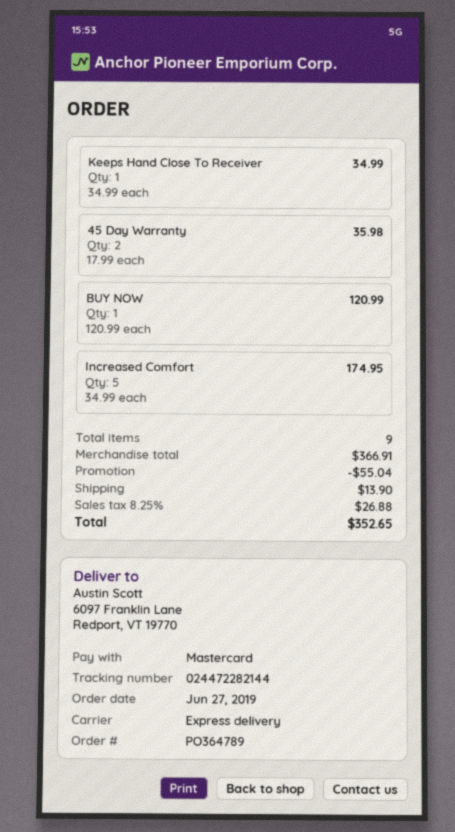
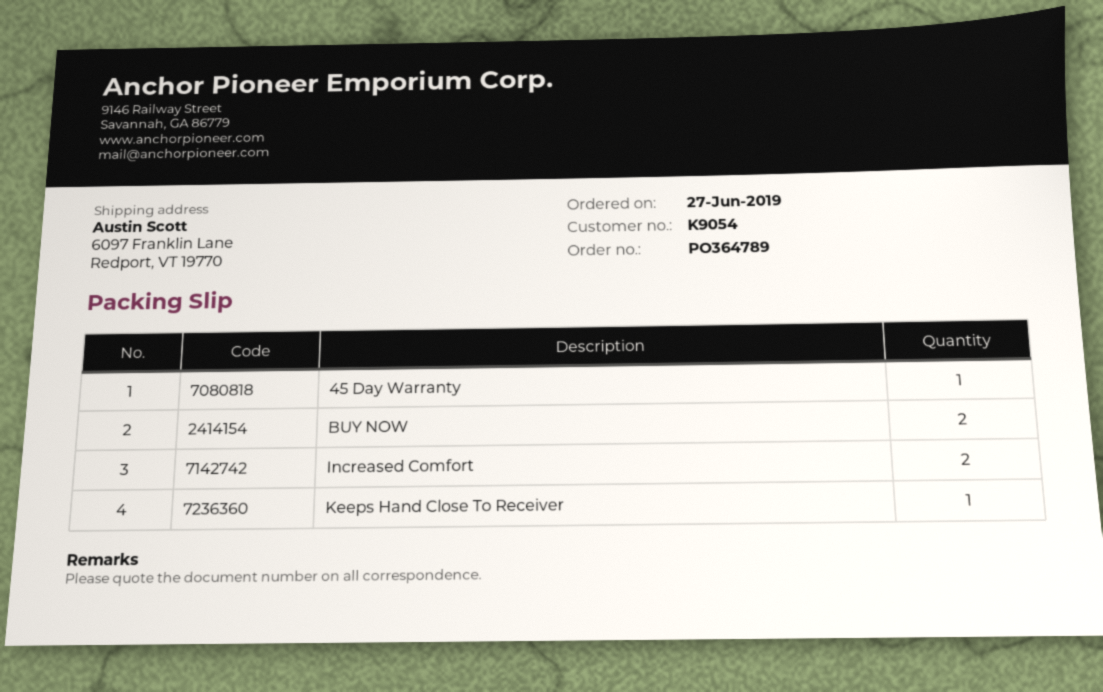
45 Day Warranty: 2 -> 1
BUY NOW: 1 -> 2
Increased Comfort: 5 -> 2

